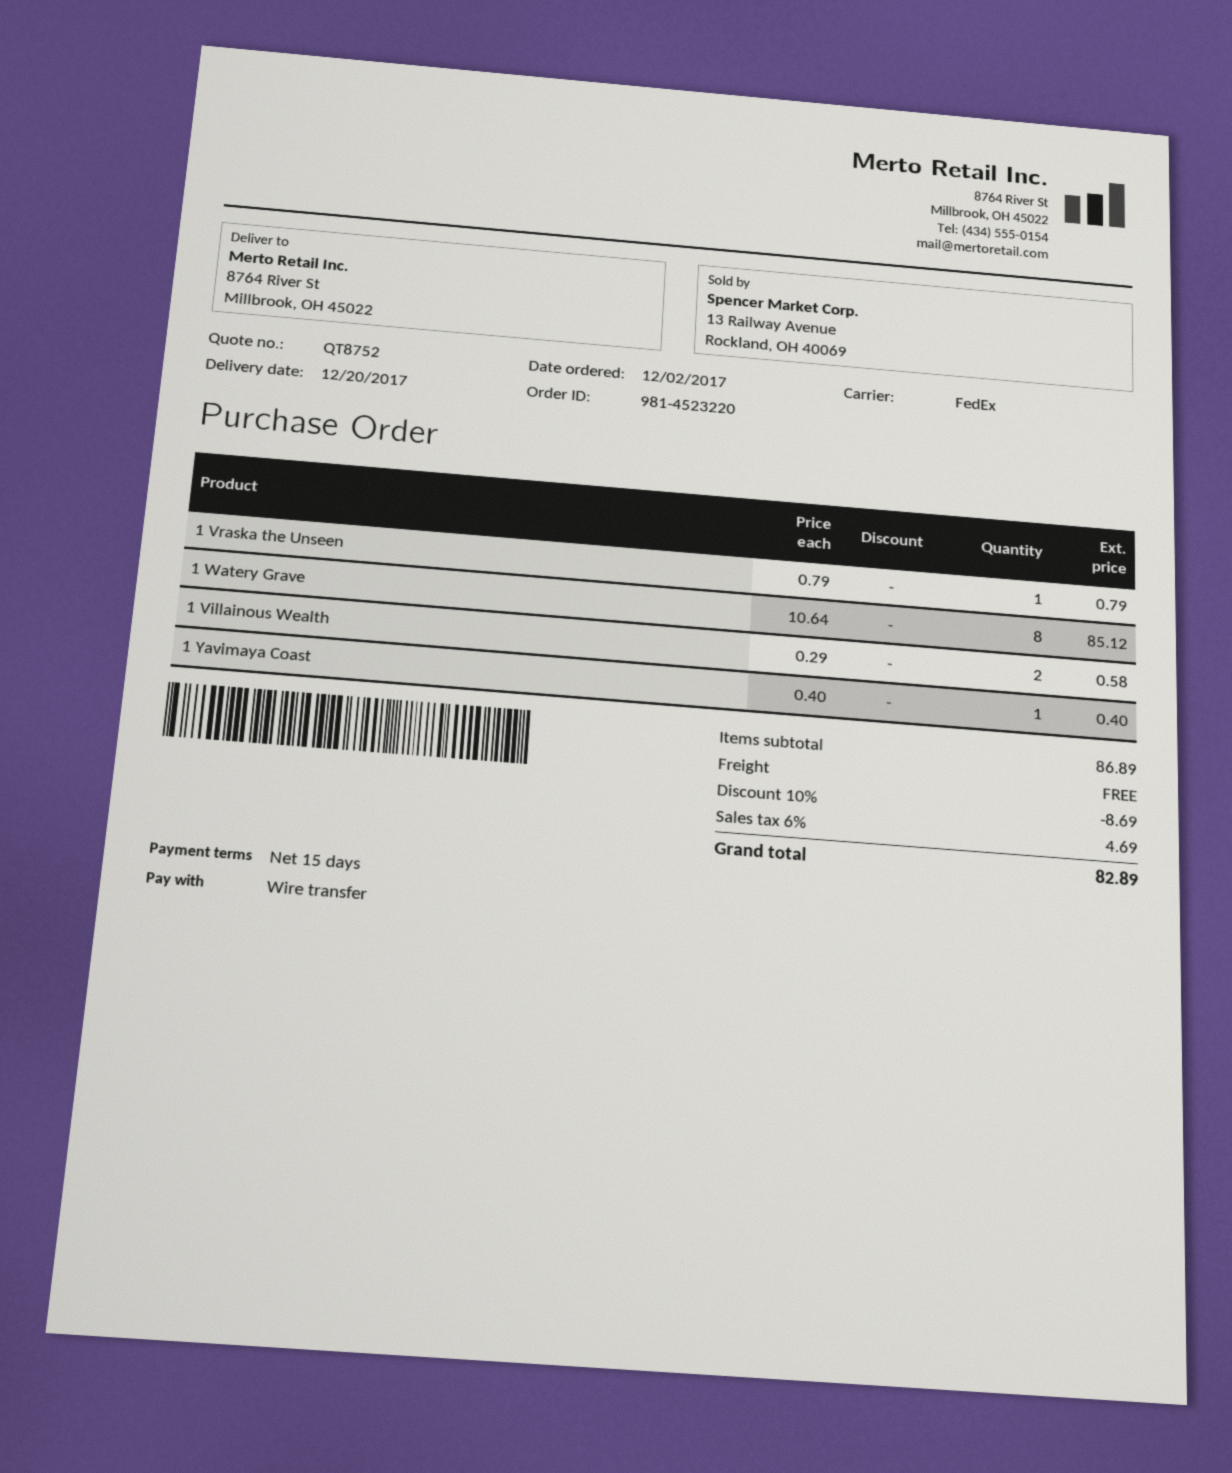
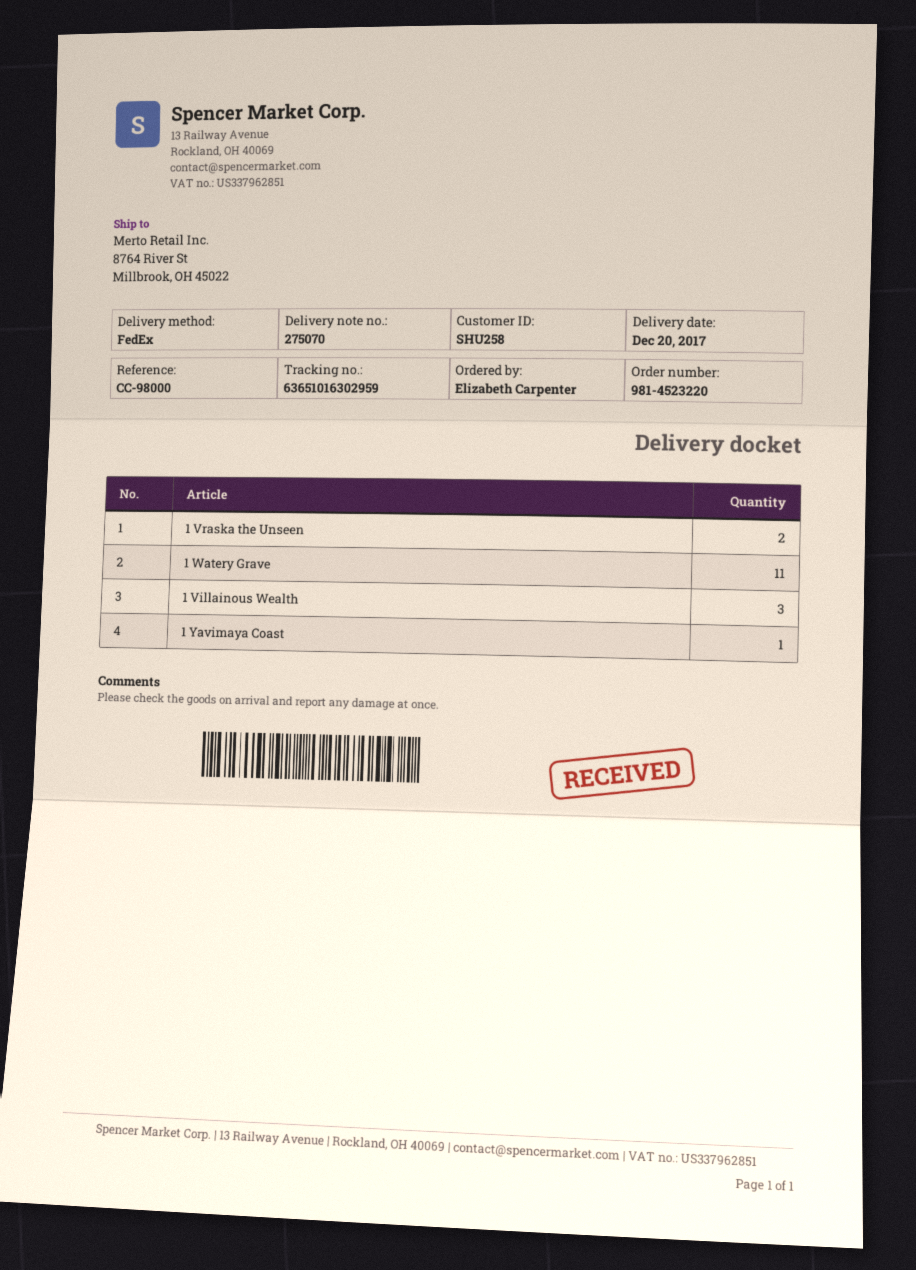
1 Vraska the Unseen: 1 -> 2
1 Watery Grave: 8 -> 11
1 Villainous Wealth: 2 -> 3

